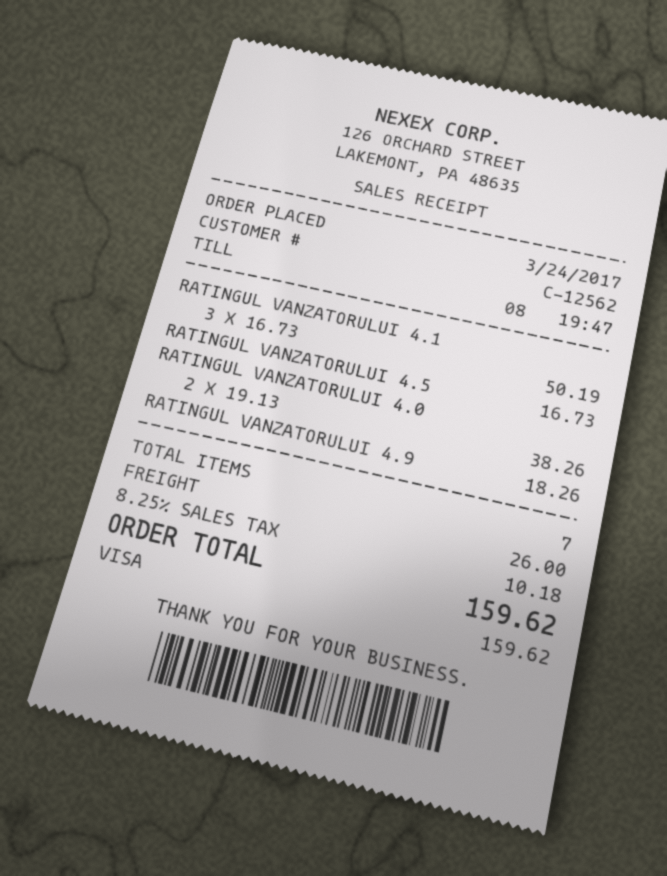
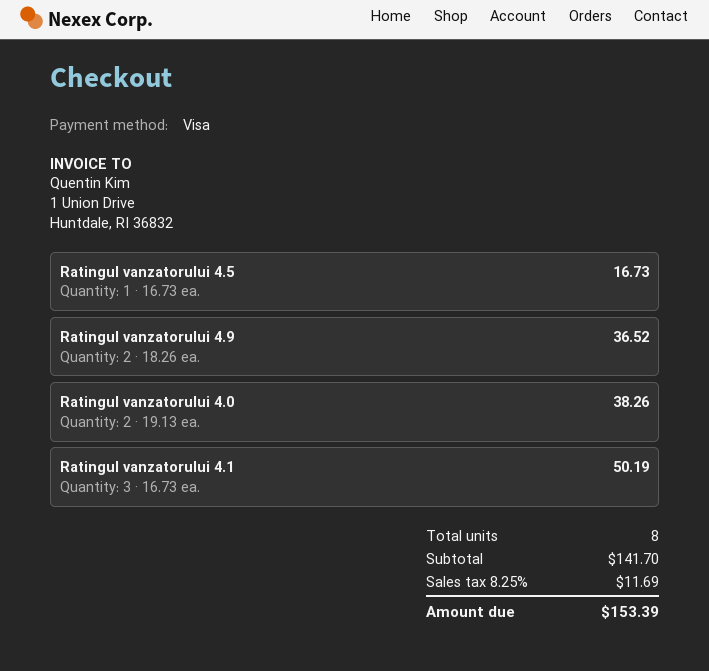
RATINGUL VANZATORULUI 4.9: 1 x 18.26 = 18.26 -> 2 x 18.26 = 36.52
total quantity: 7 -> 8
shipping: 26.00 -> none
tax: 8.25% = 10.18 -> 8.25% = 11.69
total: 159.62 -> 153.39

